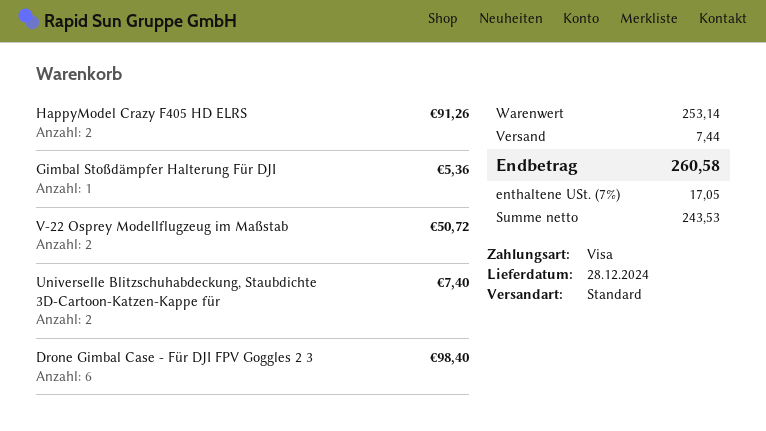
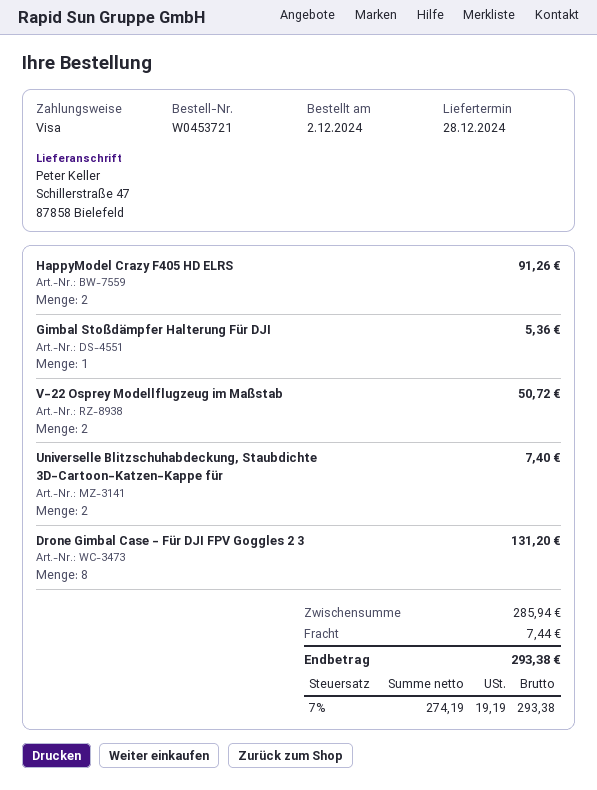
Drone Gimbal Case - Für DJI FPV Goggles 2 3: 6 for 98.40 -> 8 for 131.20
subtotal: 253.14 -> 285.94
net: 243.53 -> 274.19
tax: 7% = 17.05 -> 7% = 19.19
total: 260.58 -> 293.38

